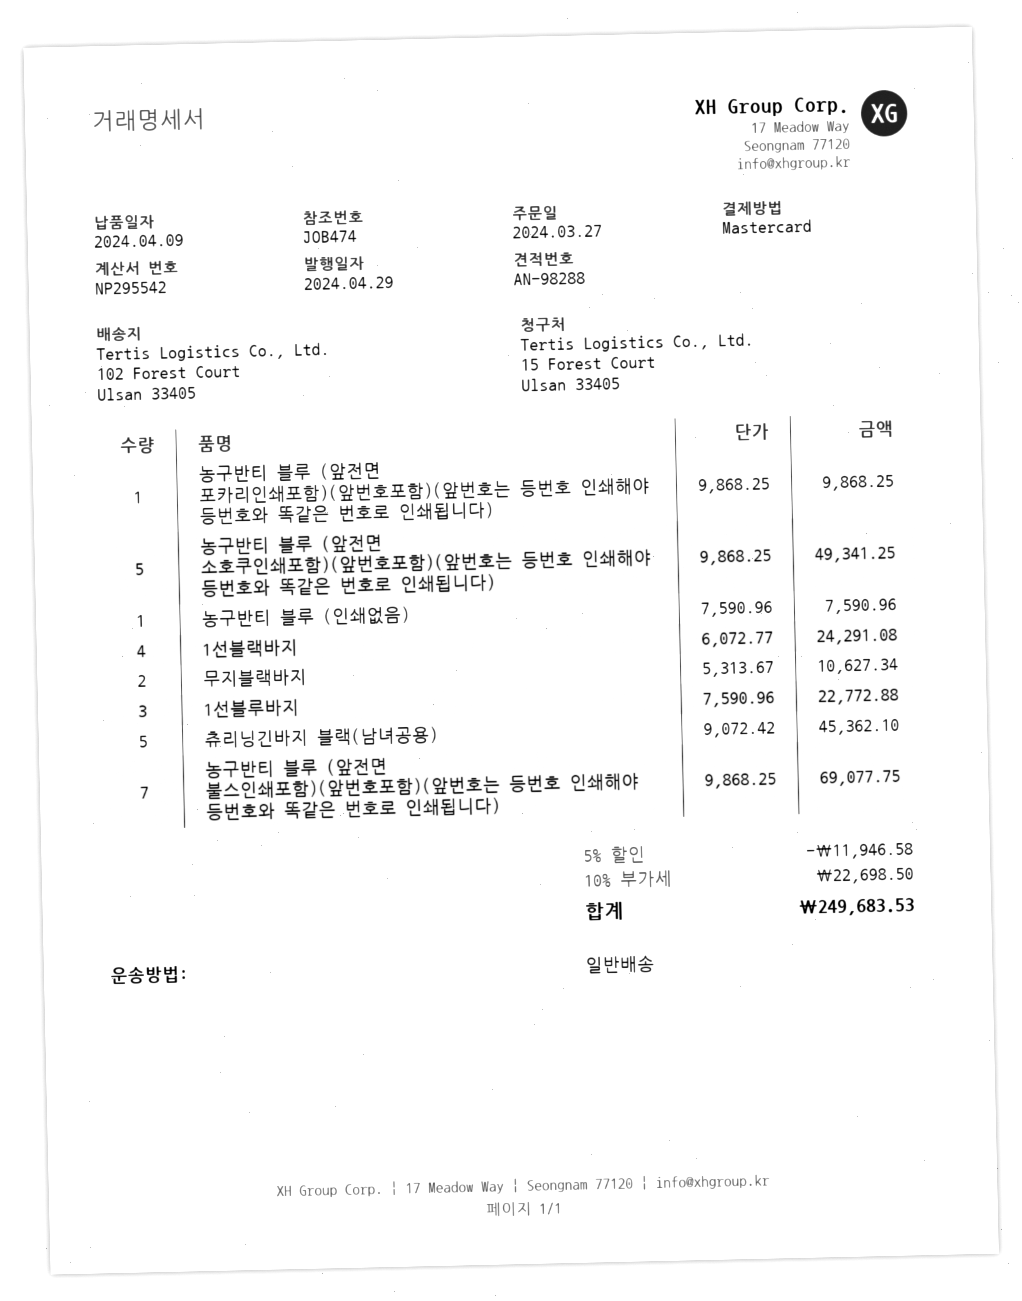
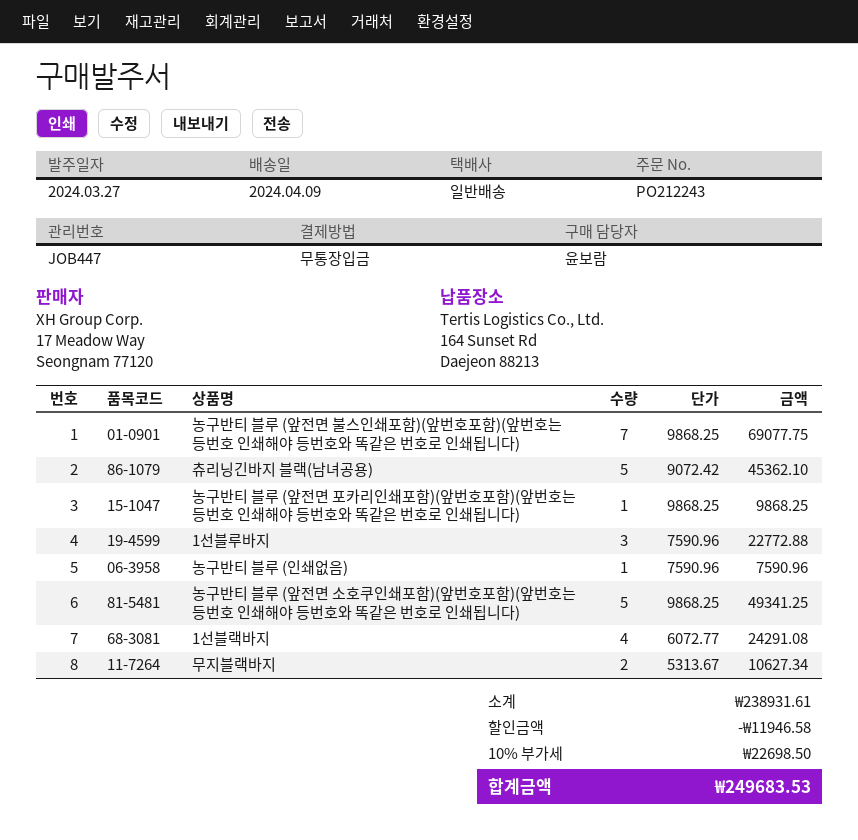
reference: JOB474 -> JOB447
payment method: Mastercard -> bank transfer
ship to: 102 Forest Court, Ulsan 33405 -> 164 Sunset Rd, Daejeon 88213

